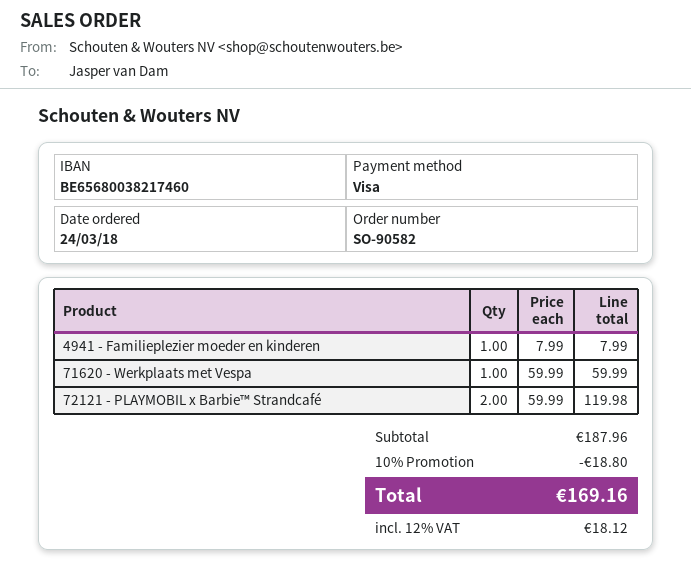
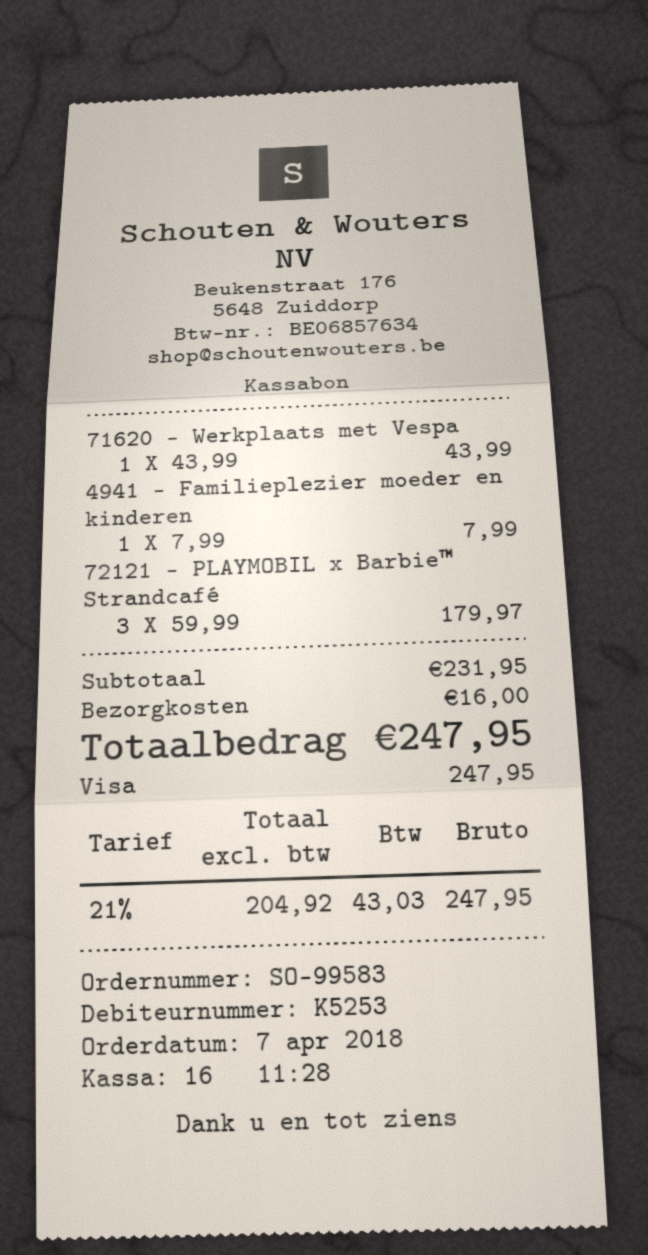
order number: SO-90582 -> SO-99583
order date: 2018-03-24 -> 2018-04-07
71620 - Werkplaats met Vespa: 1 x 59.99 = 59.99 -> 1 x 43.99 = 43.99
72121 - PLAYMOBIL x Barbie™ Strandcafé: 2 x 59.99 = 119.98 -> 3 x 59.99 = 179.97
subtotal: 187.96 -> 231.95
discount: 10% = 18.80 -> none
shipping: none -> 16.00
tax: 12% = 18.12 -> 21% = 43.03
total: 169.16 -> 247.95

